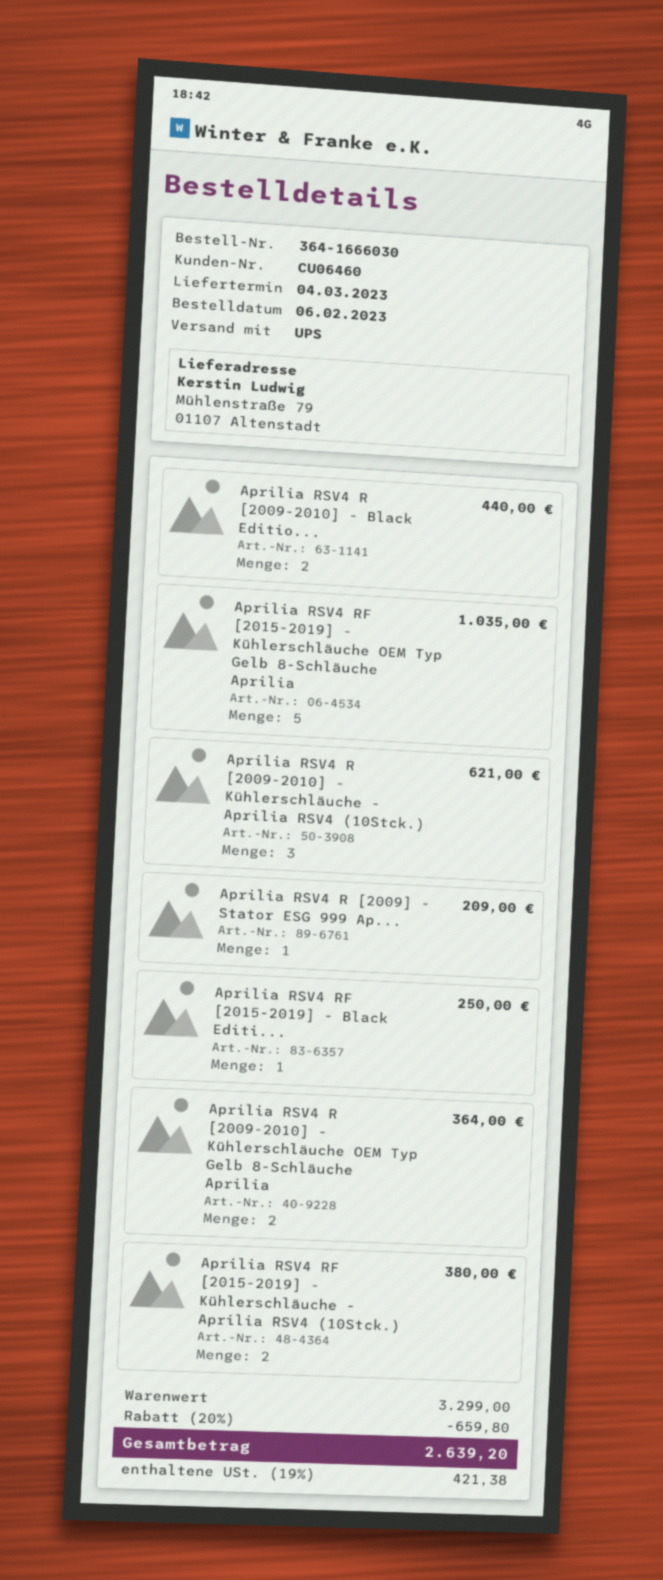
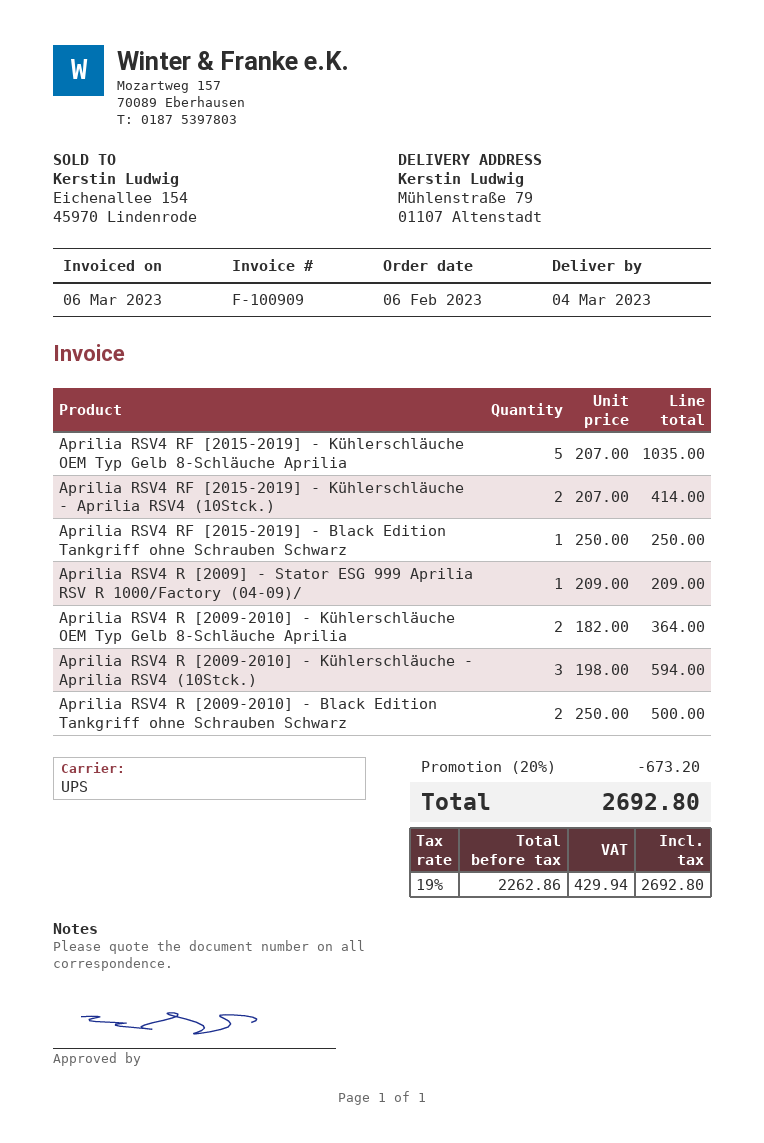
Aprilia RSV4 R [2009-2010] - Black Editio...: 2 for 440.00 -> 2 for 500.00
Aprilia RSV4 R [2009-2010] - Kühlerschläuche - Aprilia RSV4 (10Stck.): 3 for 621.00 -> 3 for 594.00
Aprilia RSV4 RF [2015-2019] - Kühlerschläuche - Aprilia RSV4 (10Stck.): 2 for 380.00 -> 2 for 414.00
discount: 20% = 659.80 -> 20% = 673.20
tax: 19% = 421.38 -> 19% = 429.94
total: 2639.20 -> 2692.80

